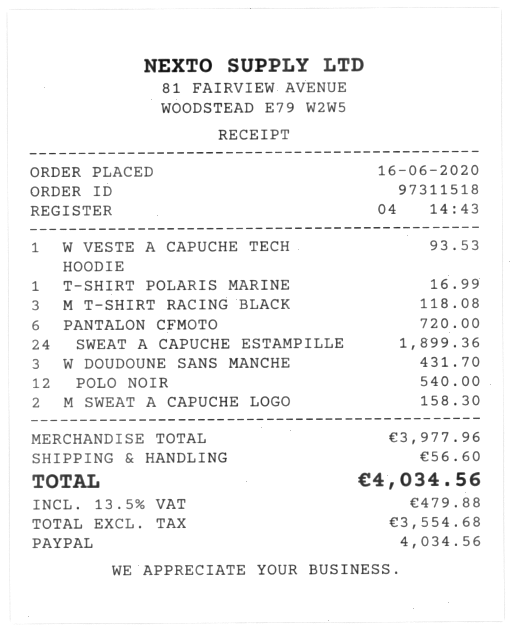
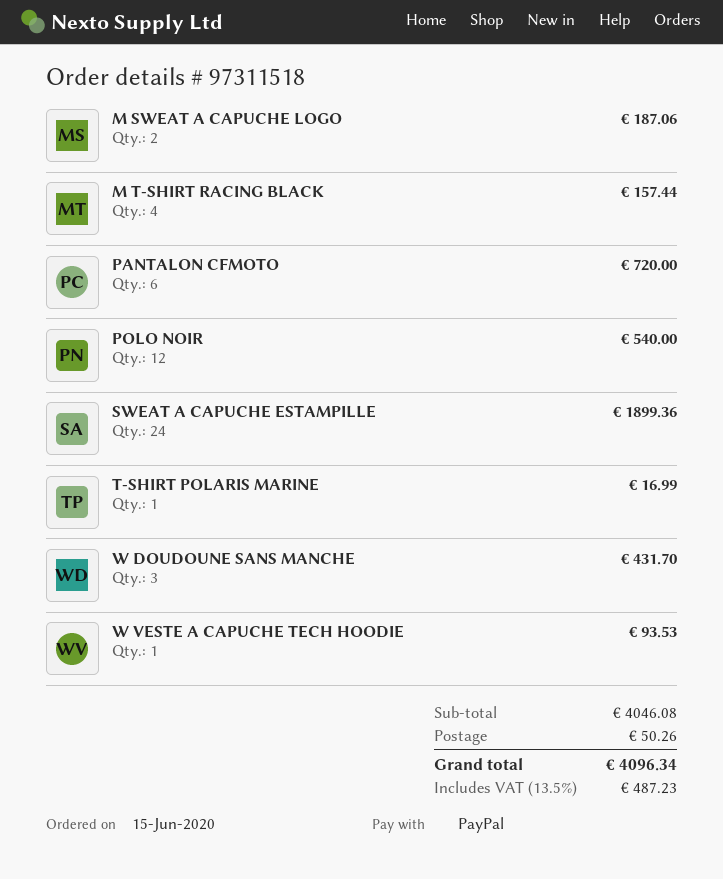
order date: 2020-06-16 -> 2020-06-15
M T-SHIRT RACING BLACK: 3 for 118.08 -> 4 for 157.44
M SWEAT A CAPUCHE LOGO: 2 for 158.30 -> 2 for 187.06
subtotal: 3977.96 -> 4046.08
shipping: 56.60 -> 50.26
tax: 13.5% = 479.88 -> 13.5% = 487.23
total: 4034.56 -> 4096.34

